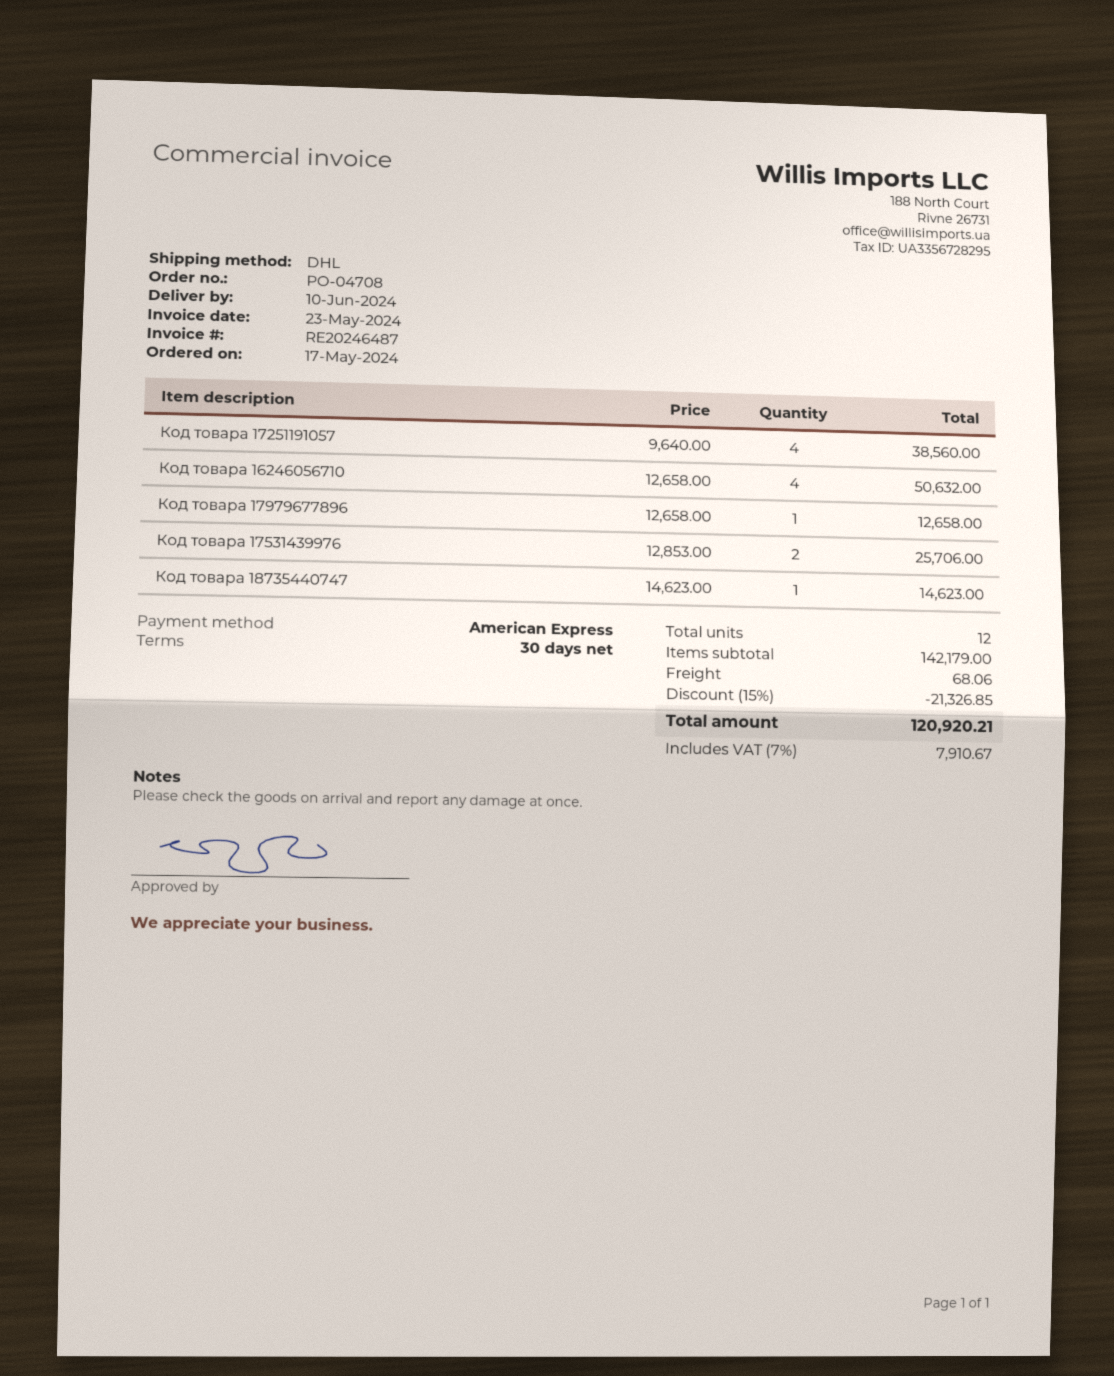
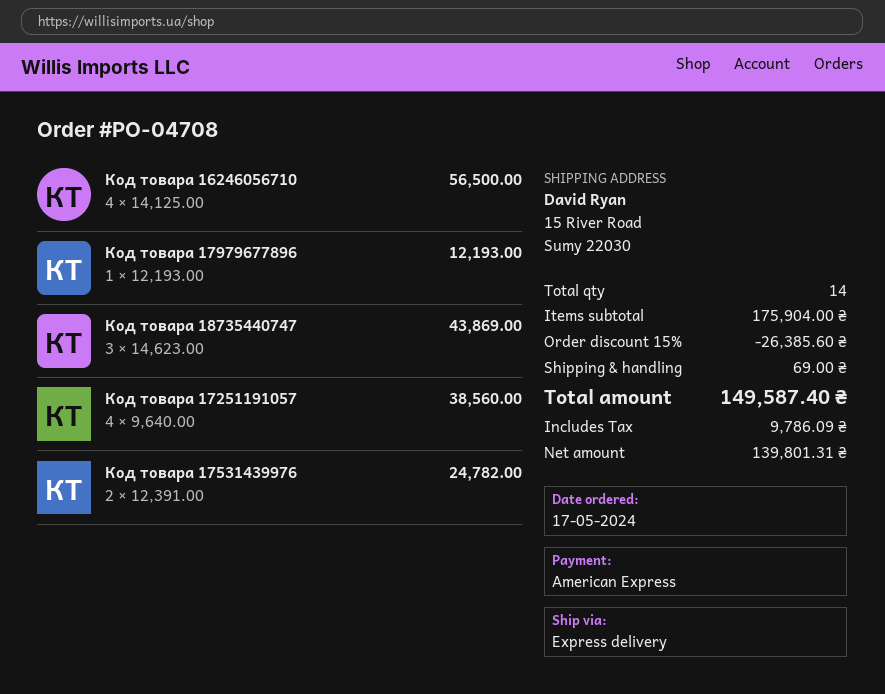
shipping method: DHL -> express
Код товара 16246056710: 4 x 12658.00 = 50632.00 -> 4 x 14125.00 = 56500.00
Код товара 17979677896: 1 x 12658.00 = 12658.00 -> 1 x 12193.00 = 12193.00
Код товара 17531439976: 2 x 12853.00 = 25706.00 -> 2 x 12391.00 = 24782.00
Код товара 18735440747: 1 x 14623.00 = 14623.00 -> 3 x 14623.00 = 43869.00
total quantity: 12 -> 14
subtotal: 142179.00 -> 175904.00
discount: 15% = 21326.85 -> 15% = 26385.60
shipping: 68.06 -> 69.00
tax: 7910.67 -> 9786.09
total: 120920.21 -> 149587.40

